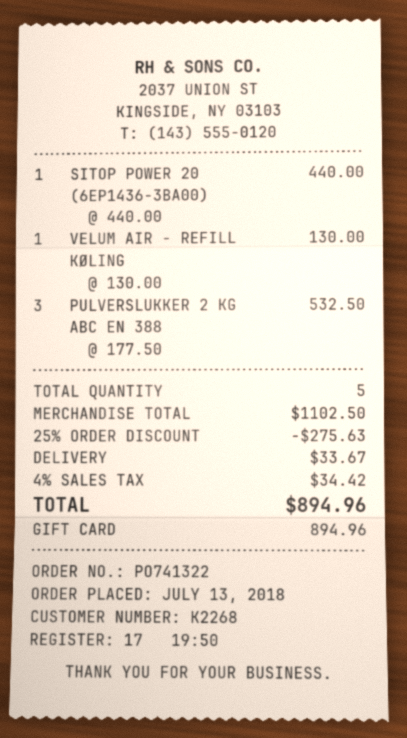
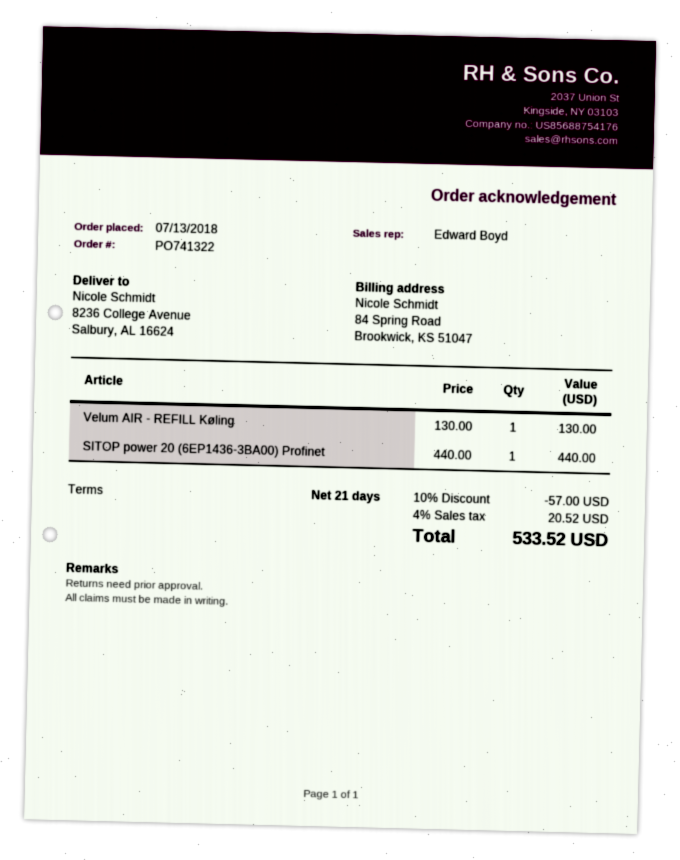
PULVERSLUKKER 2 KG ABC EN 388: 3 x 177.50 = 532.50 -> none
discount: 25% = 275.63 -> 10% = 57.00
shipping: 33.67 -> none
tax: 4% = 34.42 -> 4% = 20.52
total: 894.96 -> 533.52

